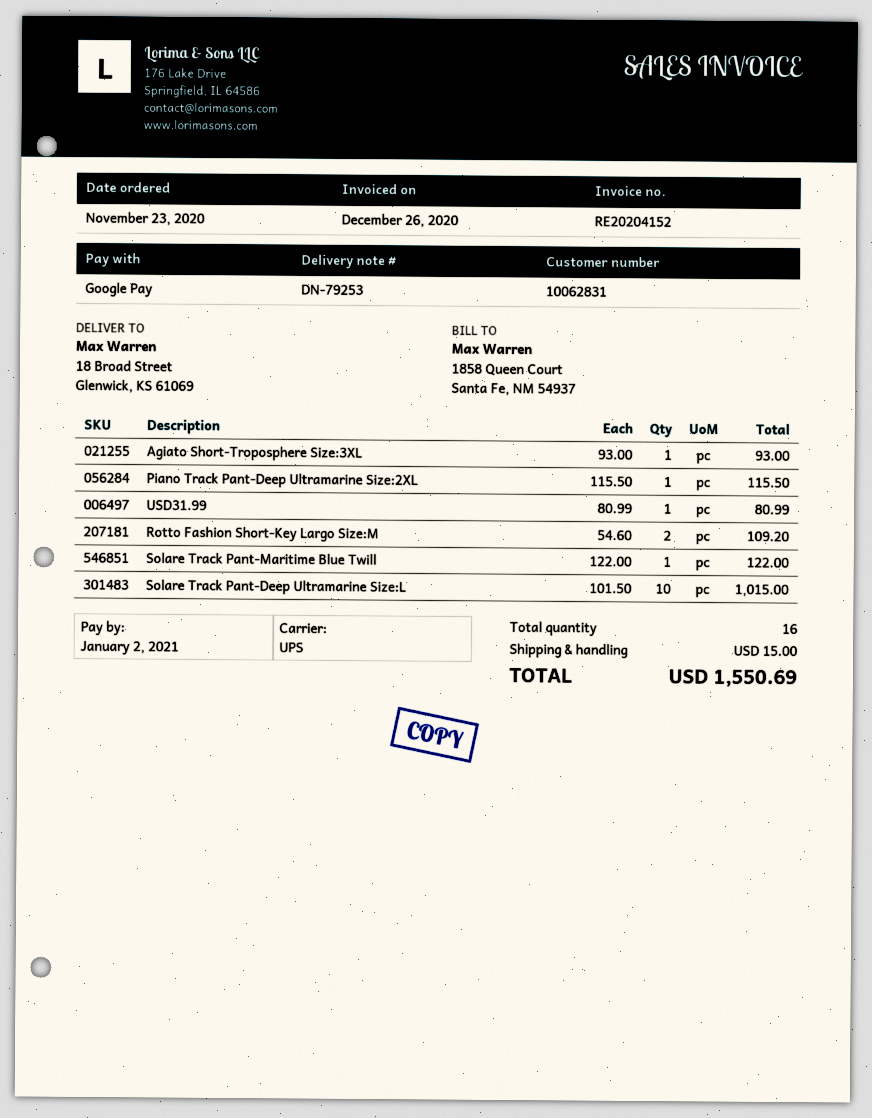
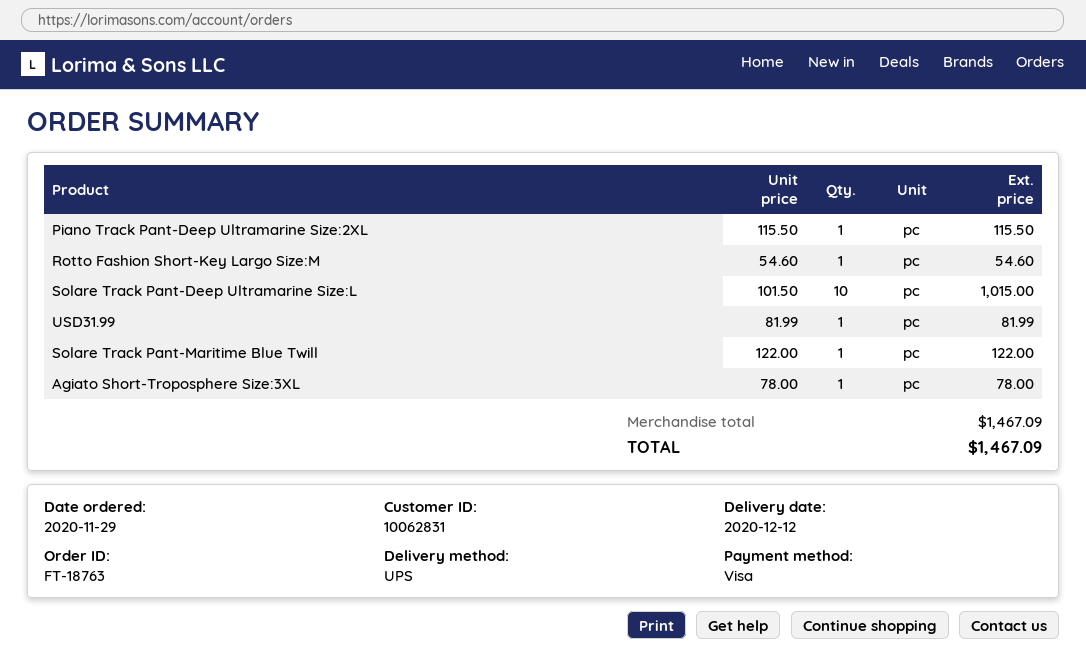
order date: 2020-11-23 -> 2020-11-29
payment method: Google Pay -> Visa
Agiato Short-Troposphere Size:3XL: 1 x 93.00 = 93.00 -> 1 x 78.00 = 78.00
USD31.99: 1 x 80.99 = 80.99 -> 1 x 81.99 = 81.99
Rotto Fashion Short-Key Largo Size:M: 2 x 54.60 = 109.20 -> 1 x 54.60 = 54.60
shipping: 15.00 -> none
total: 1550.69 -> 1467.09

